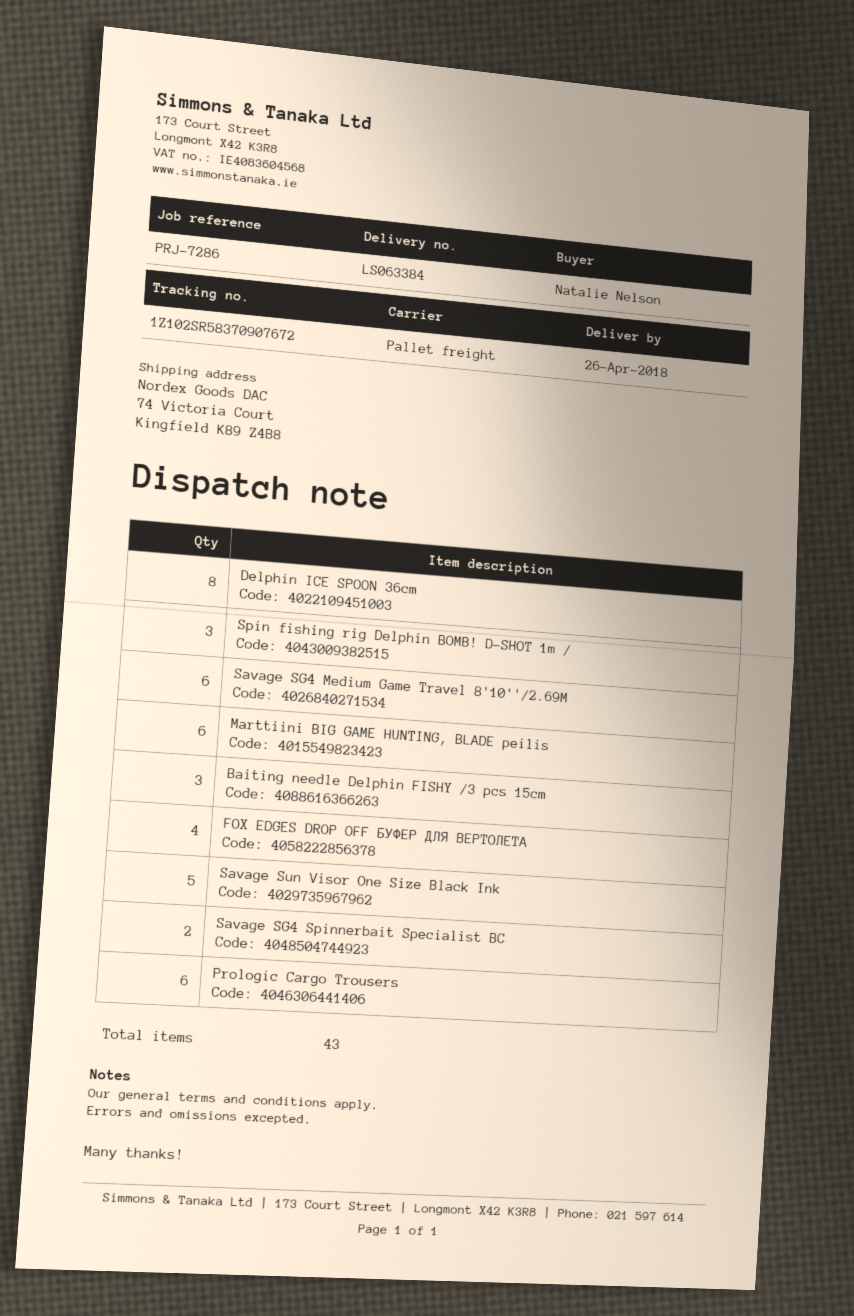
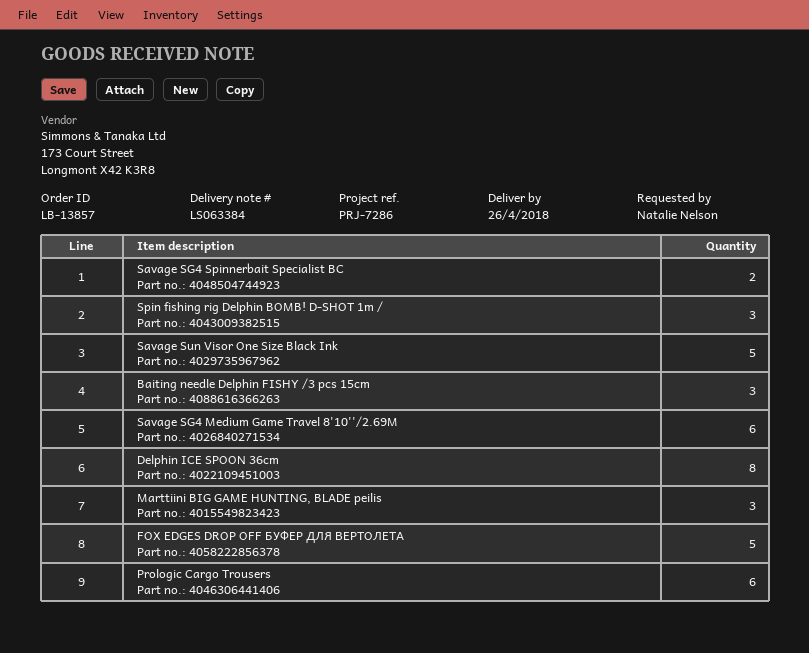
Marttiini BIG GAME HUNTING, BLADE peilis: 6 -> 3
FOX EDGES DROP OFF БУФЕР ДЛЯ ВЕРТОЛЕТА: 4 -> 5

